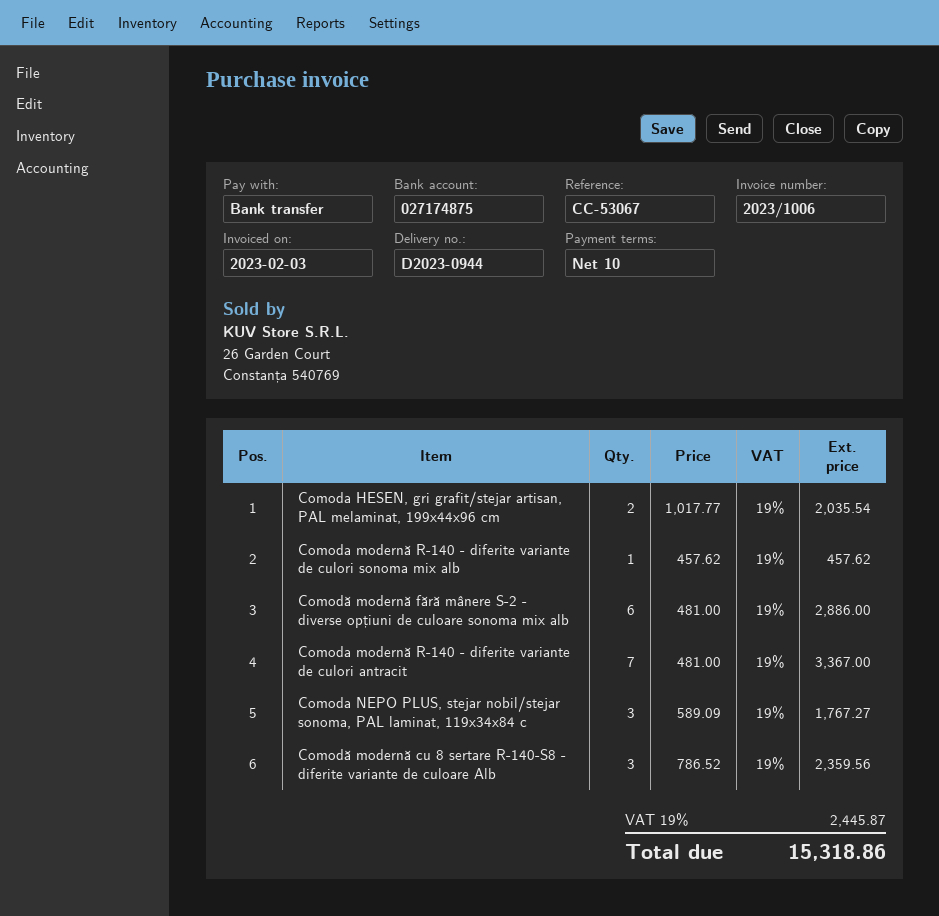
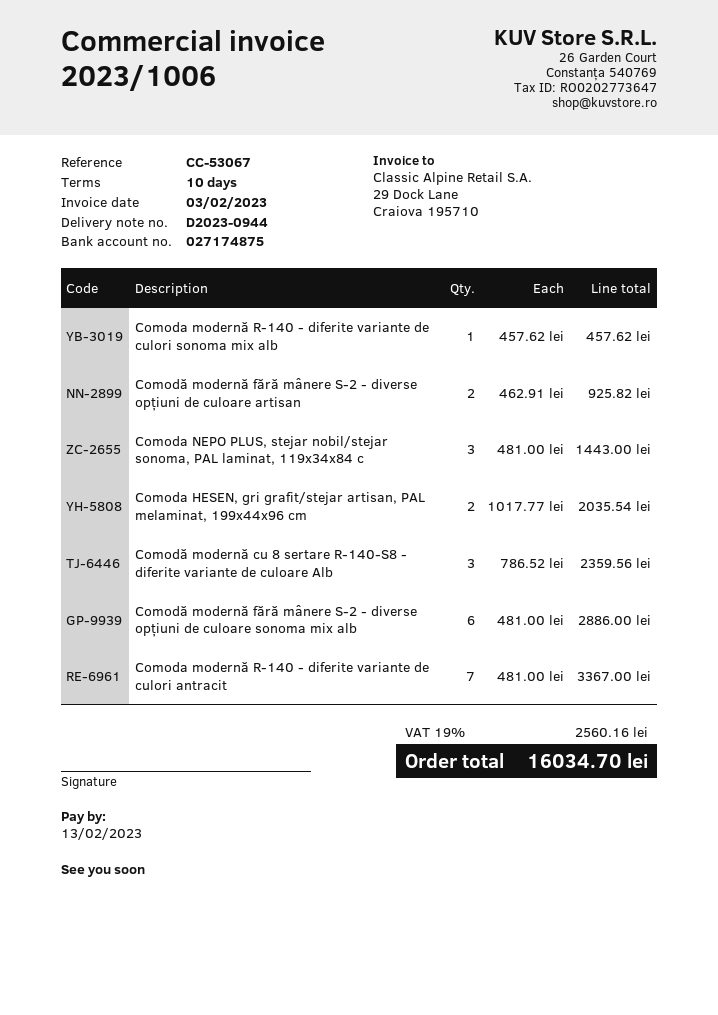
Comoda NEPO PLUS, stejar nobil/stejar sonoma, PAL laminat, 119x34x84 c: 3 x 589.09 = 1767.27 -> 3 x 481.00 = 1443.00
Comodă modernă fără mânere S-2 - diverse opțiuni de culoare artisan: none -> 2 x 462.91 = 925.82
tax: 19% = 2445.87 -> 19% = 2560.16
total: 15318.86 -> 16034.70

